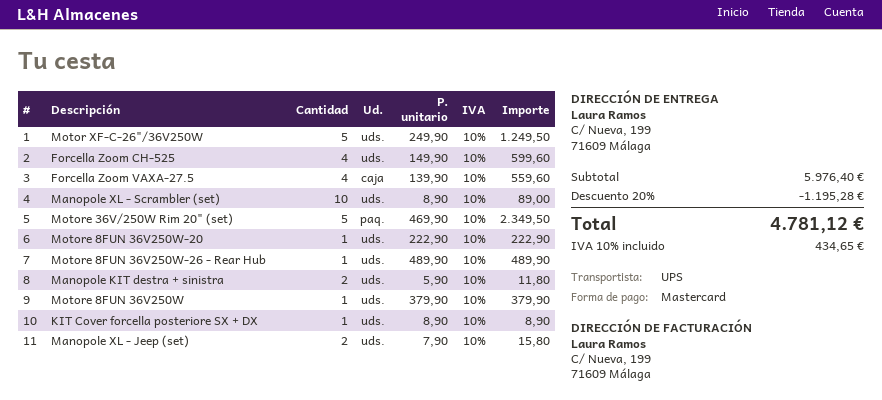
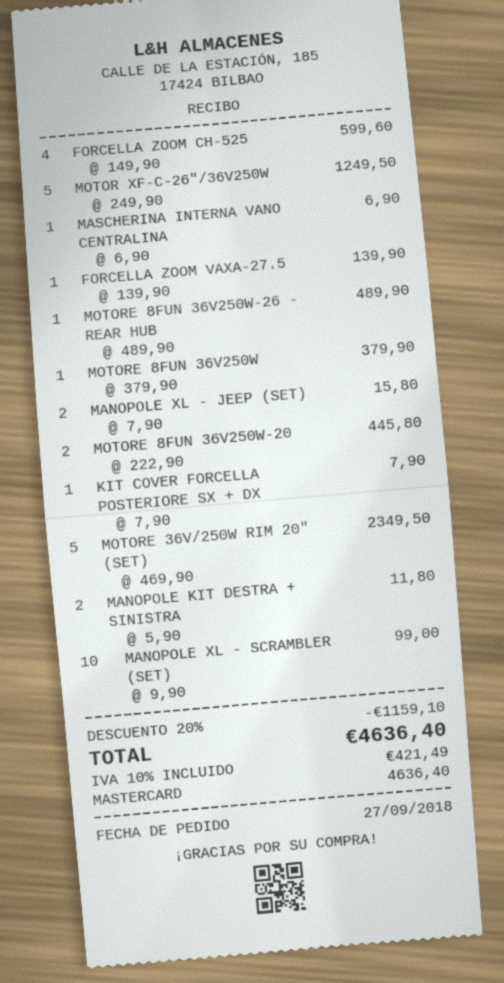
Forcella Zoom VAXA-27.5: 4 x 139.90 = 559.60 -> 1 x 139.90 = 139.90
Manopole XL - Scrambler (set): 10 x 8.90 = 89.00 -> 10 x 9.90 = 99.00
Motore 8FUN 36V250W-20: 1 x 222.90 = 222.90 -> 2 x 222.90 = 445.80
KIT Cover forcella posteriore SX + DX: 1 x 8.90 = 8.90 -> 1 x 7.90 = 7.90
MASCHERINA INTERNA VANO CENTRALINA: none -> 1 x 6.90 = 6.90
discount: 20% = 1195.28 -> 20% = 1159.10
tax: 10% = 434.65 -> 10% = 421.49
total: 4781.12 -> 4636.40

